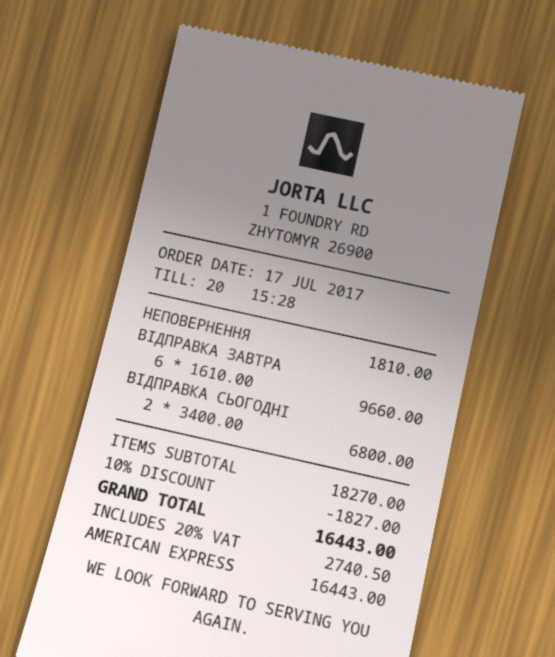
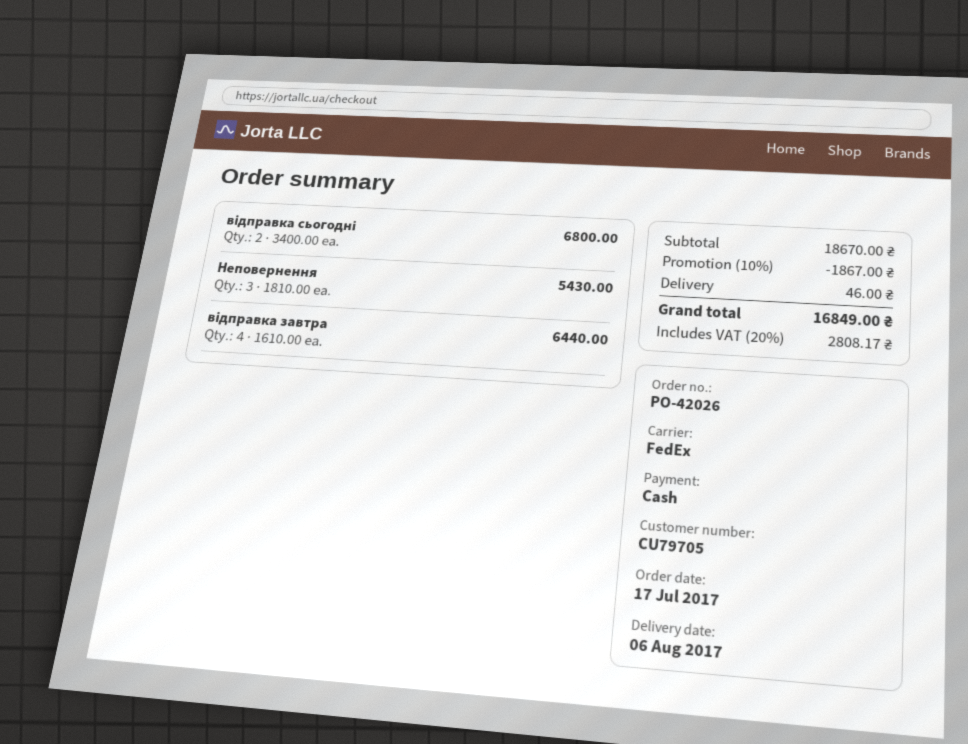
payment method: American Express -> cash
НЕПОВЕРНЕННЯ: 1 x 1810.00 = 1810.00 -> 3 x 1810.00 = 5430.00
ВІДПРАВКА ЗАВТРА: 6 x 1610.00 = 9660.00 -> 4 x 1610.00 = 6440.00
subtotal: 18270.00 -> 18670.00
discount: 10% = 1827.00 -> 10% = 1867.00
shipping: none -> 46.00
tax: 20% = 2740.50 -> 20% = 2808.17
total: 16443.00 -> 16849.00

